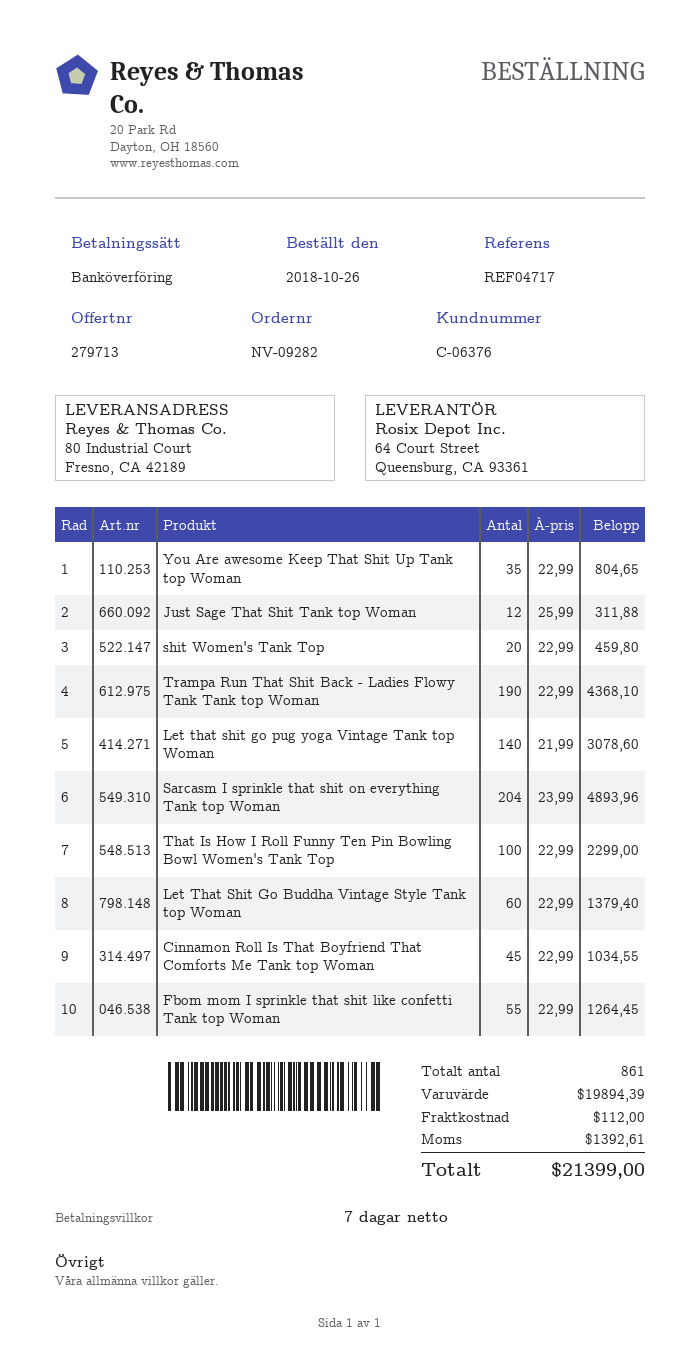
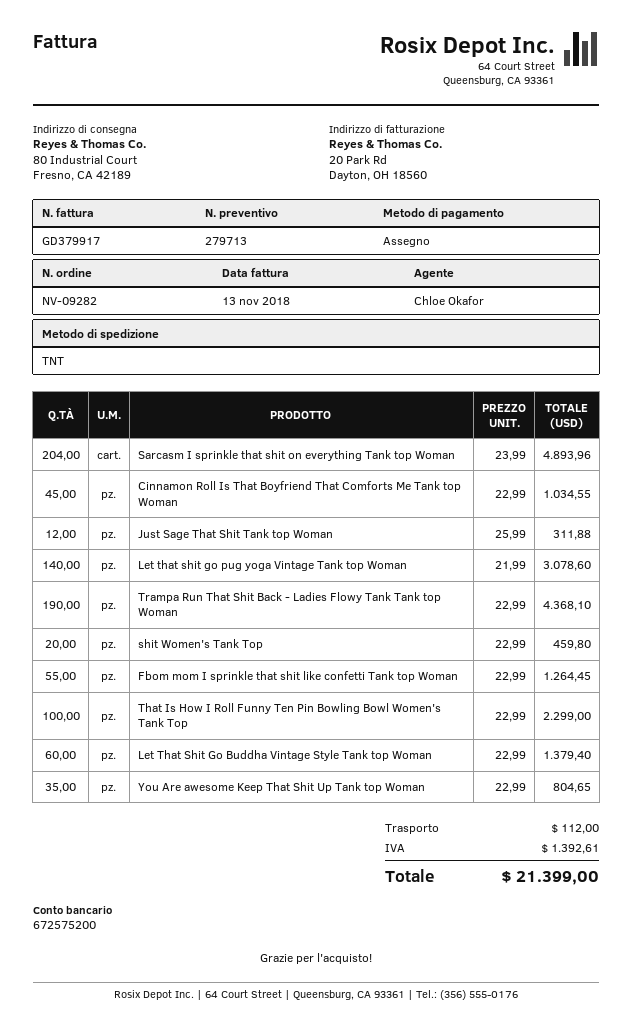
payment method: bank transfer -> cheque

